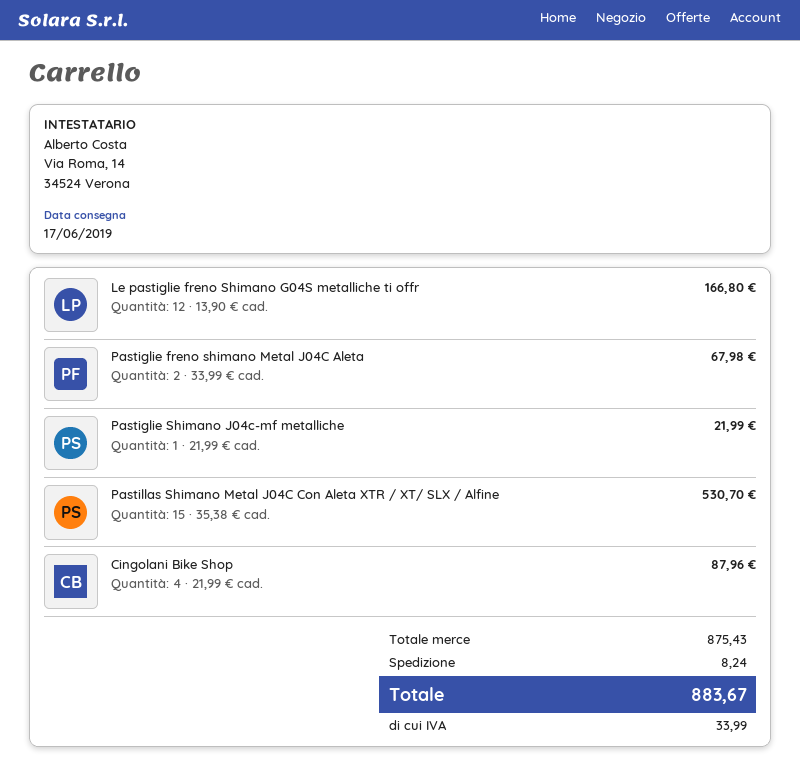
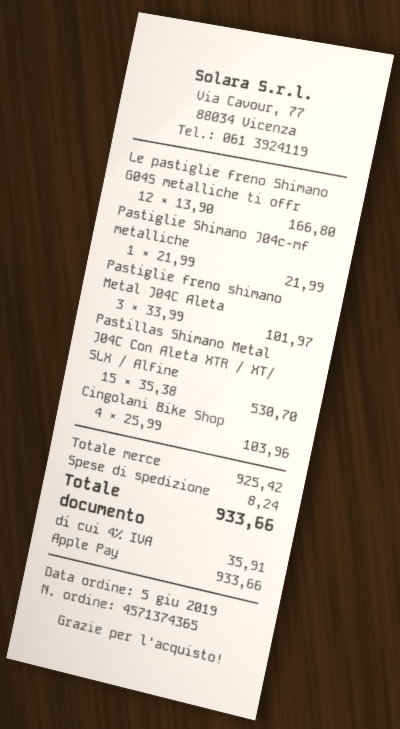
Pastiglie freno shimano Metal J04C Aleta: 2 x 33.99 = 67.98 -> 3 x 33.99 = 101.97
Cingolani Bike Shop: 4 x 21.99 = 87.96 -> 4 x 25.99 = 103.96
subtotal: 875.43 -> 925.42
tax: 33.99 -> 35.91
total: 883.67 -> 933.66

